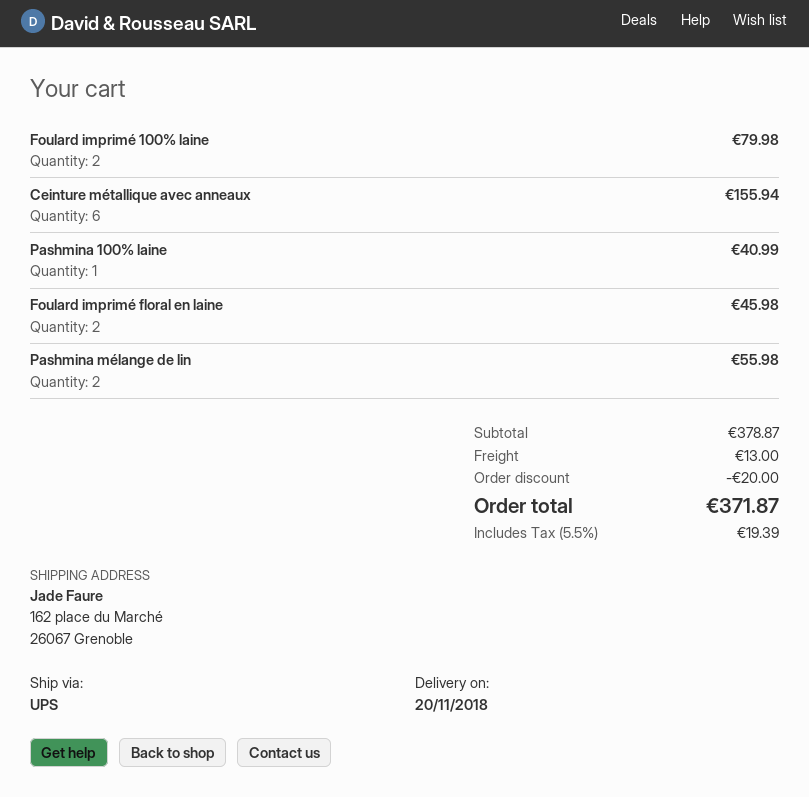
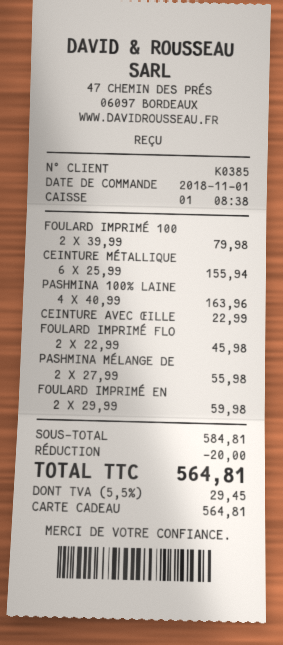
Pashmina 100% laine: 1 for 40.99 -> 4 for 163.96
CEINTURE AVEC ŒILLE: none -> 1 for 22.99
FOULARD IMPRIMÉ EN: none -> 2 for 59.98
subtotal: 378.87 -> 584.81
shipping: 13.00 -> none
tax: 5.5% = 19.39 -> 5.5% = 29.45
total: 371.87 -> 564.81

